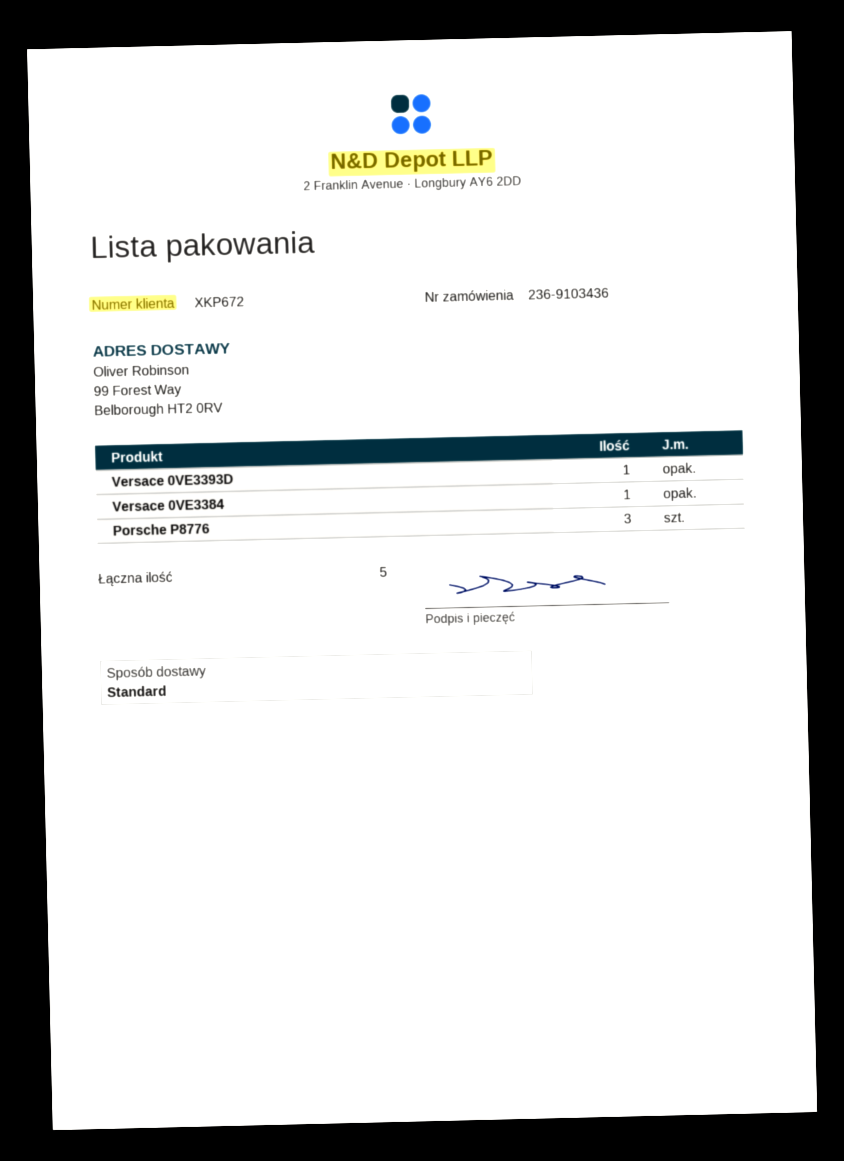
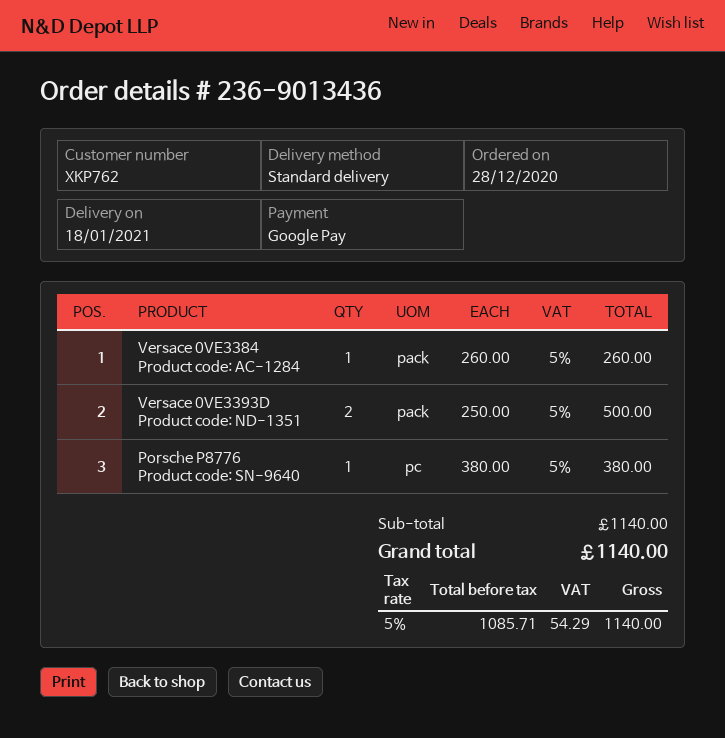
order number: 236-9103436 -> 236-9013436
customer number: XKP672 -> XKP762
Versace 0VE3393D: 1 -> 2
Porsche P8776: 3 -> 1

